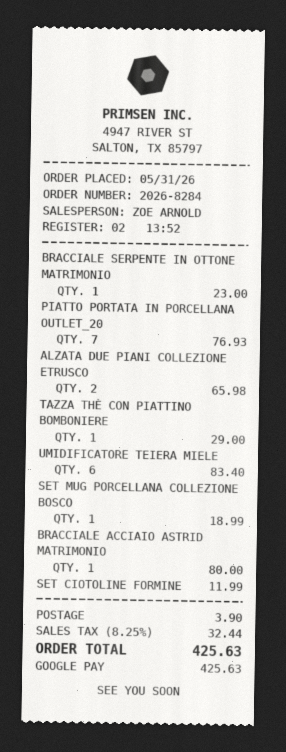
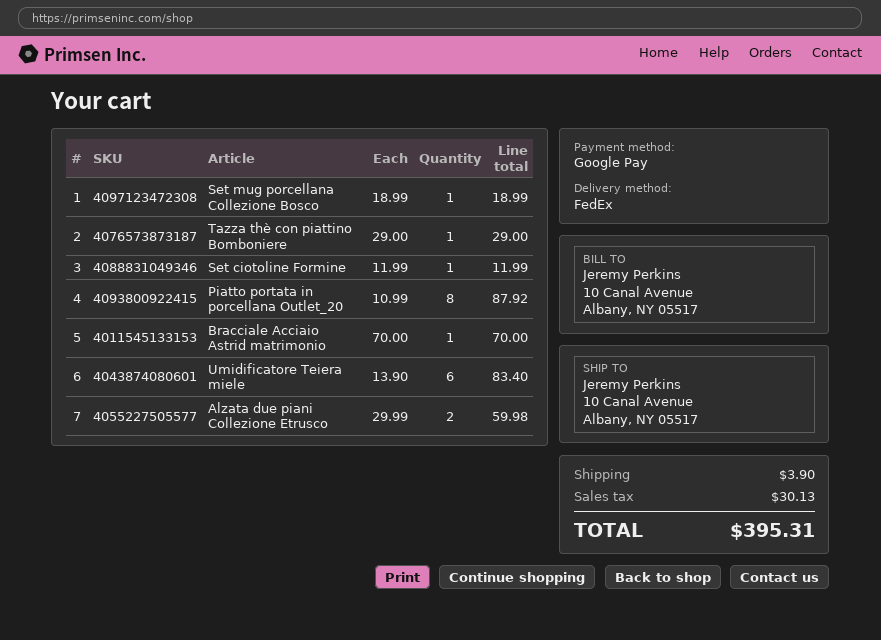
BRACCIALE SERPENTE IN OTTONE MATRIMONIO: 1 for 23.00 -> none
PIATTO PORTATA IN PORCELLANA OUTLET_20: 7 for 76.93 -> 8 for 87.92
ALZATA DUE PIANI COLLEZIONE ETRUSCO: 2 for 65.98 -> 2 for 59.98
BRACCIALE ACCIAIO ASTRID MATRIMONIO: 1 for 80.00 -> 1 for 70.00
tax: 32.44 -> 30.13
total: 425.63 -> 395.31

